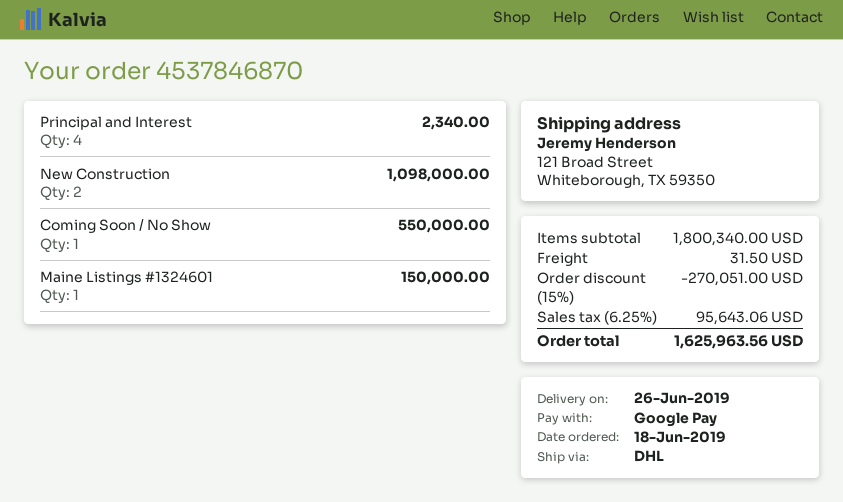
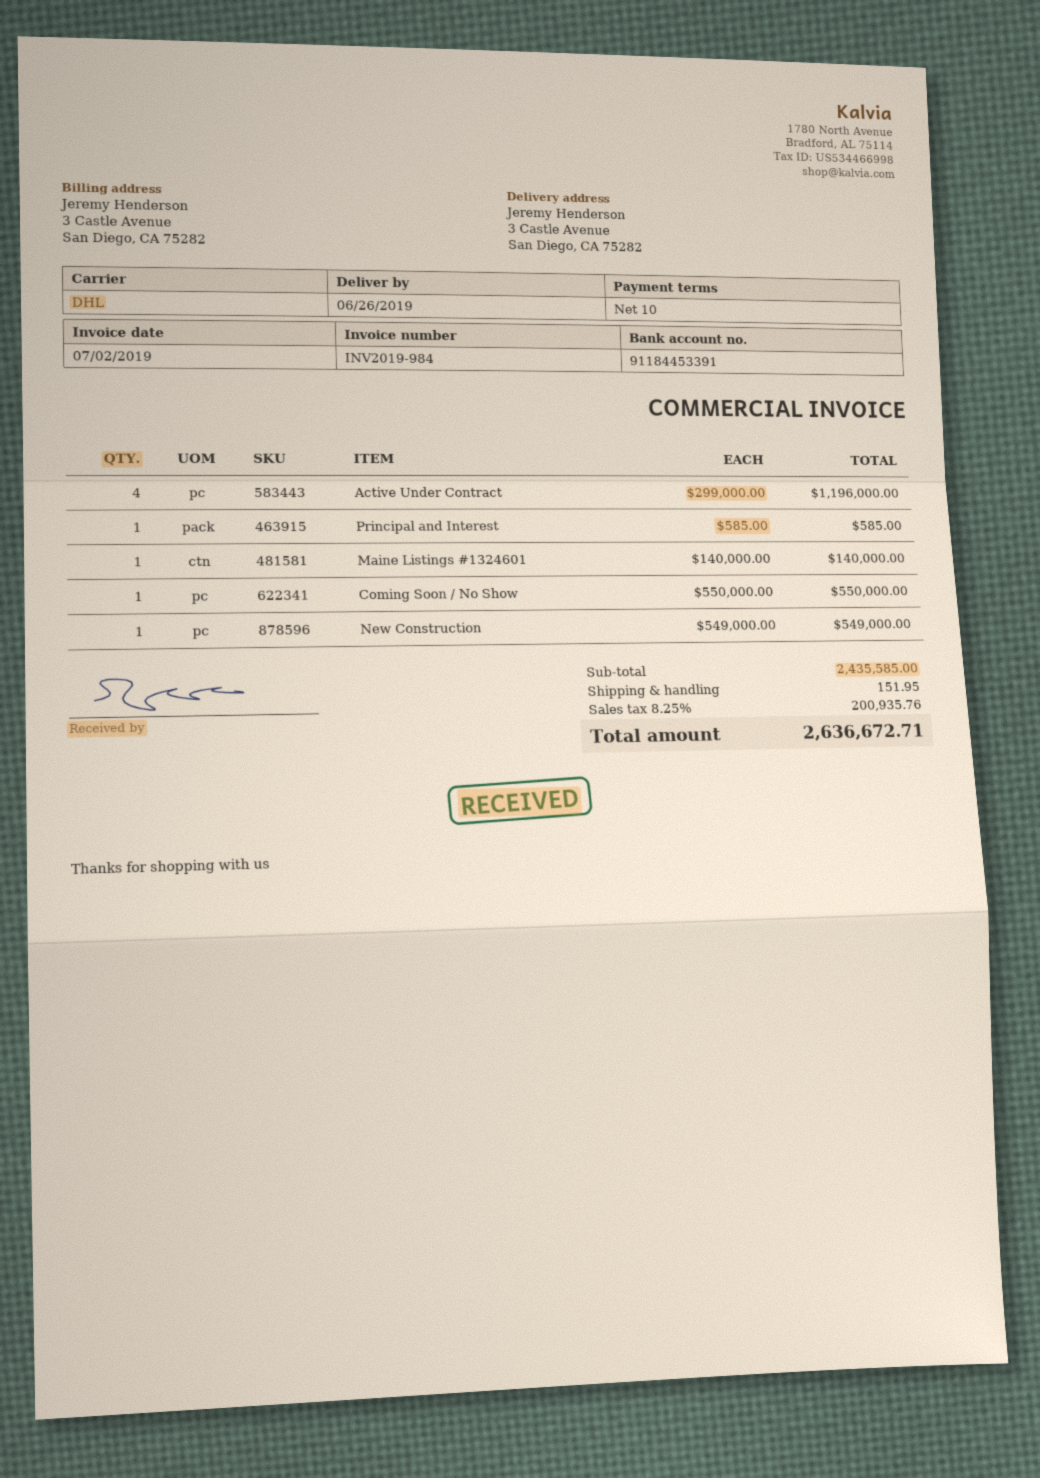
ship to: 121 Broad Street, Whiteborough, TX 59350 -> 3 Castle Avenue, San Diego, CA 75282
Principal and Interest: 4 for 2340.00 -> 1 for 585.00
New Construction: 2 for 1098000.00 -> 1 for 549000.00
Maine Listings #1324601: 1 for 150000.00 -> 1 for 140000.00
Active Under Contract: none -> 4 for 1196000.00
subtotal: 1800340.00 -> 2435585.00
discount: 15% = 270051.00 -> none
shipping: 31.50 -> 151.95
tax: 6.25% = 95643.06 -> 8.25% = 200935.76
total: 1625963.56 -> 2636672.71

